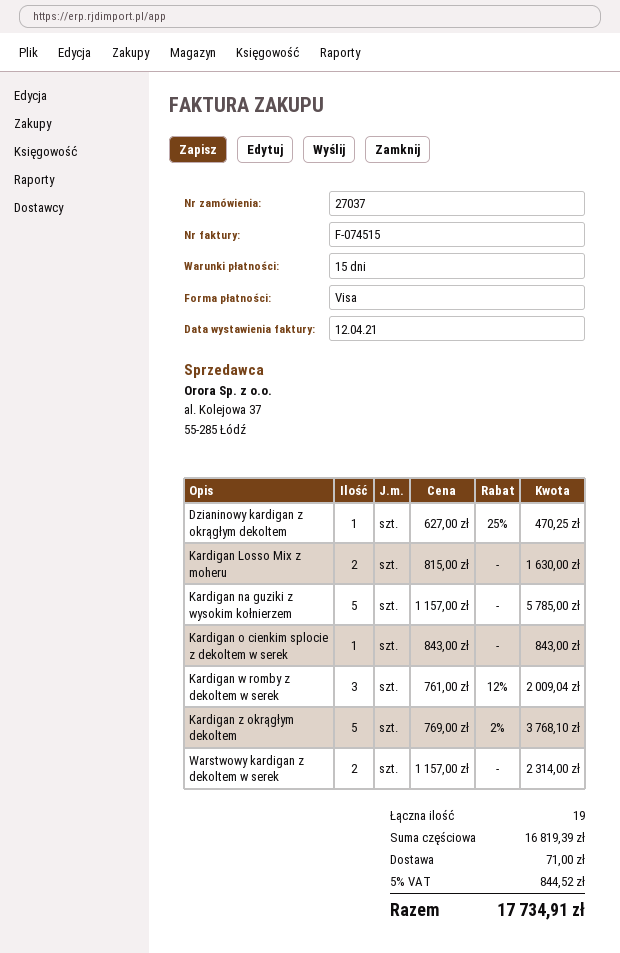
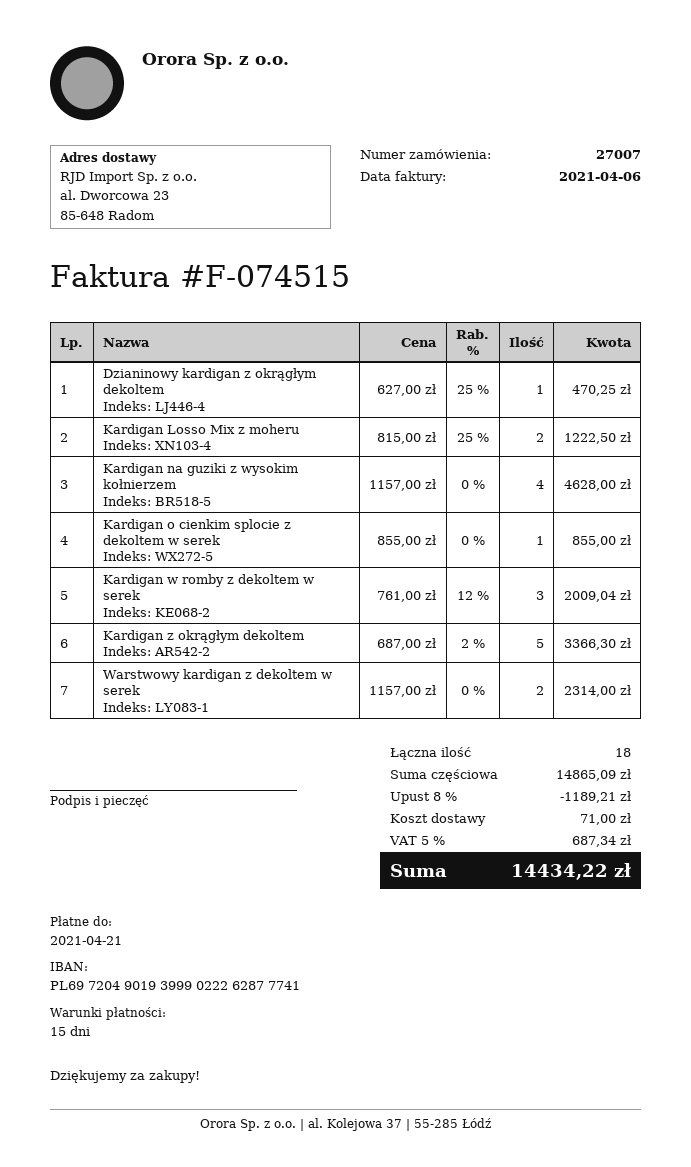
order number: 27037 -> 27007
invoice date: 2021-04-12 -> 2021-04-06
Kardigan Losso Mix z moheru: 2 x 815.00 = 1630.00 -> 2 x 815.00 - 25% = 1222.50
Kardigan na guziki z wysokim kołnierzem: 5 x 1157.00 = 5785.00 -> 4 x 1157.00 = 4628.00
Kardigan o cienkim splocie z dekoltem w serek: 1 x 843.00 = 843.00 -> 1 x 855.00 = 855.00
Kardigan z okrągłym dekoltem: 5 x 769.00 - 2% = 3768.10 -> 5 x 687.00 - 2% = 3366.30
total quantity: 19 -> 18
subtotal: 16819.39 -> 14865.09
discount: none -> 8% = 1189.21
tax: 5% = 844.52 -> 5% = 687.34
total: 17734.91 -> 14434.22

